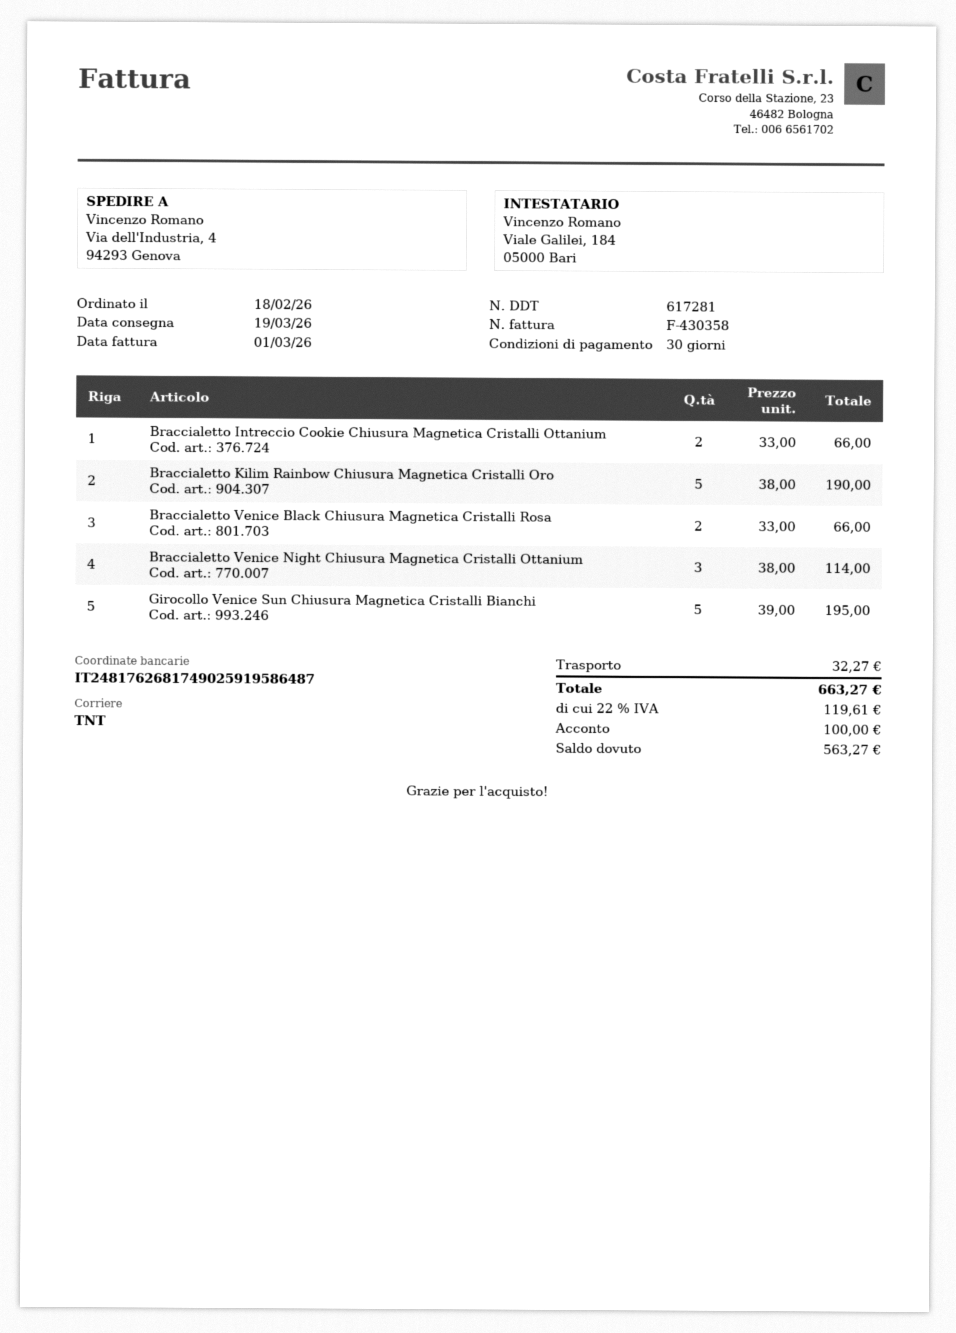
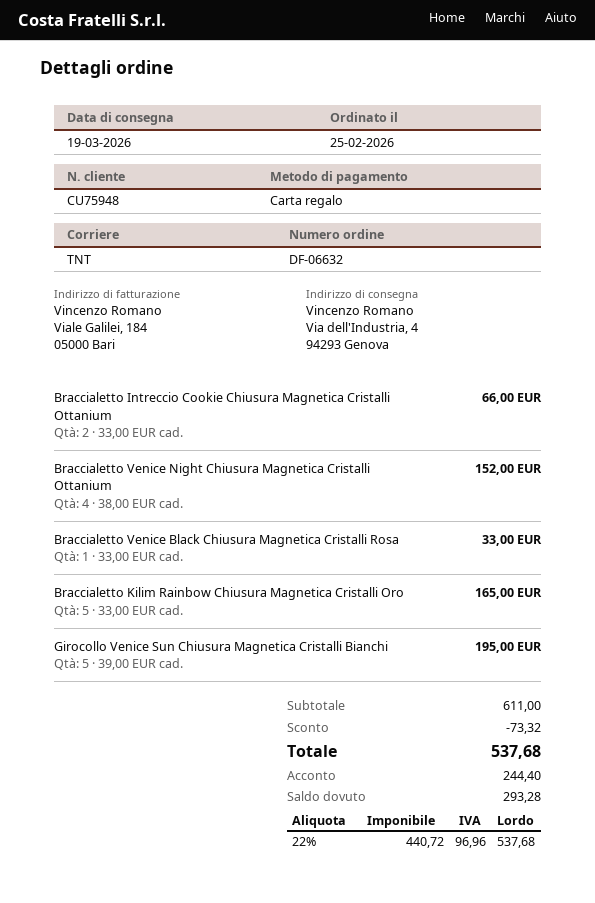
order date: 2026-02-18 -> 2026-02-25
Braccialetto Kilim Rainbow Chiusura Magnetica Cristalli Oro: 5 x 38.00 = 190.00 -> 5 x 33.00 = 165.00
Braccialetto Venice Black Chiusura Magnetica Cristalli Rosa: 2 x 33.00 = 66.00 -> 1 x 33.00 = 33.00
Braccialetto Venice Night Chiusura Magnetica Cristalli Ottanium: 3 x 38.00 = 114.00 -> 4 x 38.00 = 152.00
discount: none -> 73.32
shipping: 32.27 -> none
tax: 22% = 119.61 -> 22% = 96.96
total: 663.27 -> 537.68
deposit: 100.00 -> 244.40
balance: 563.27 -> 293.28

